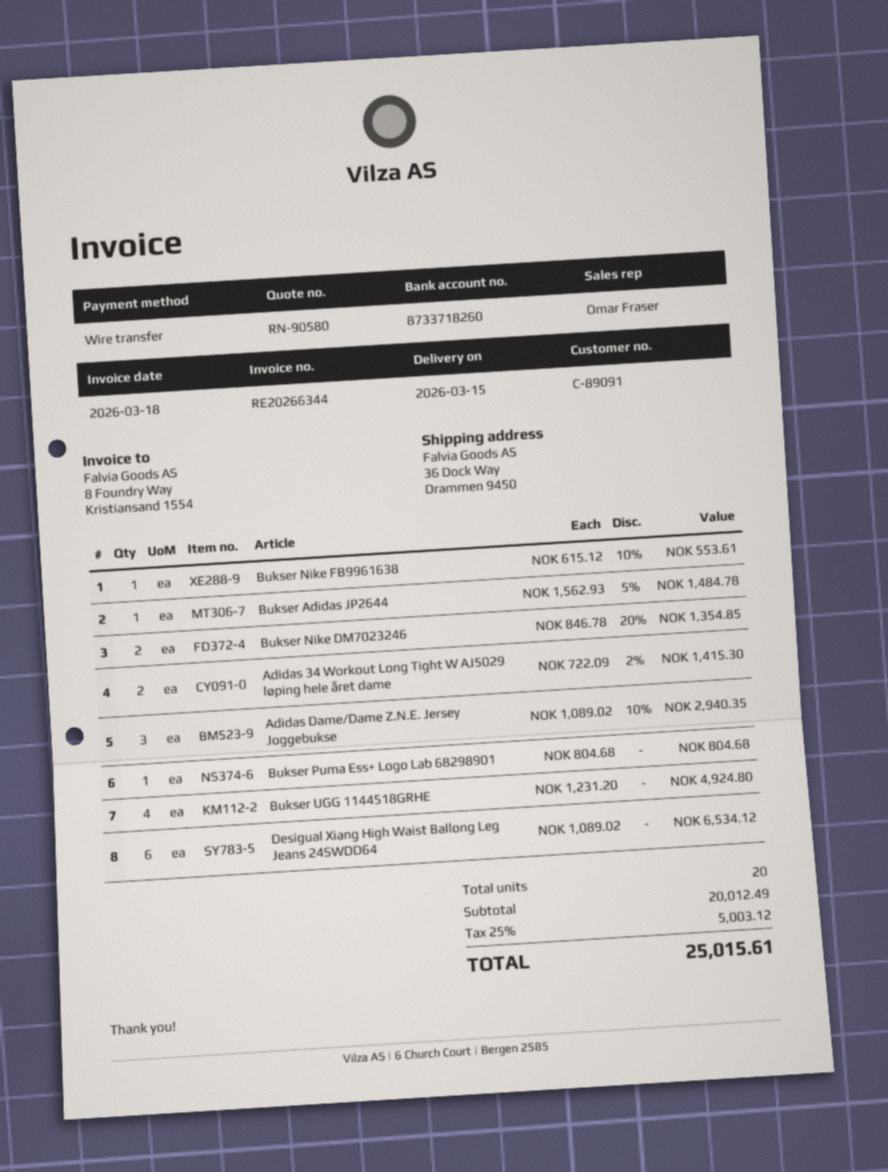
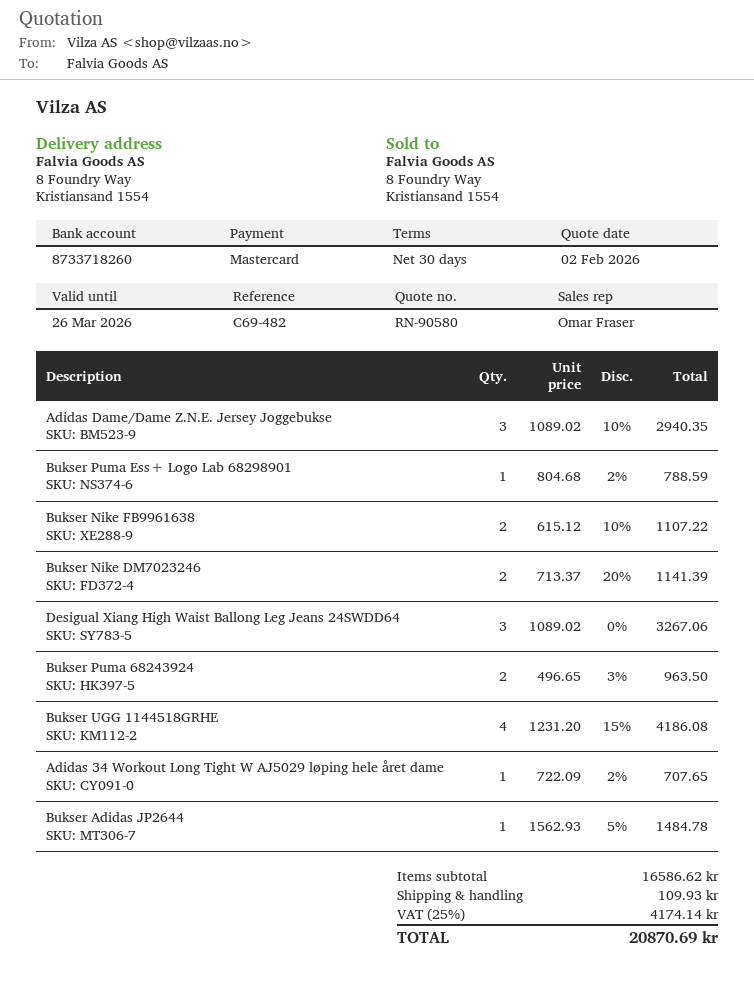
payment method: bank transfer -> Mastercard
ship to: 36 Dock Way, Drammen 9450 -> 8 Foundry Way, Kristiansand 1554
Bukser Nike FB9961638: 1 x 615.12 - 10% = 553.61 -> 2 x 615.12 - 10% = 1107.22
Bukser Nike DM7023246: 2 x 846.78 - 20% = 1354.85 -> 2 x 713.37 - 20% = 1141.39
Adidas 34 Workout Long Tight W AJ5029 løping hele året dame: 2 x 722.09 - 2% = 1415.30 -> 1 x 722.09 - 2% = 707.65
Bukser Puma Ess+ Logo Lab 68298901: 1 x 804.68 = 804.68 -> 1 x 804.68 - 2% = 788.59
Bukser UGG 1144518GRHE: 4 x 1231.20 = 4924.80 -> 4 x 1231.20 - 15% = 4186.08
Desigual Xiang High Waist Ballong Leg Jeans 24SWDD64: 6 x 1089.02 = 6534.12 -> 3 x 1089.02 = 3267.06
Bukser Puma 68243924: none -> 2 x 496.65 - 3% = 963.50
subtotal: 20012.49 -> 16586.62
shipping: none -> 109.93
tax: 25% = 5003.12 -> 25% = 4174.14
total: 25015.61 -> 20870.69

